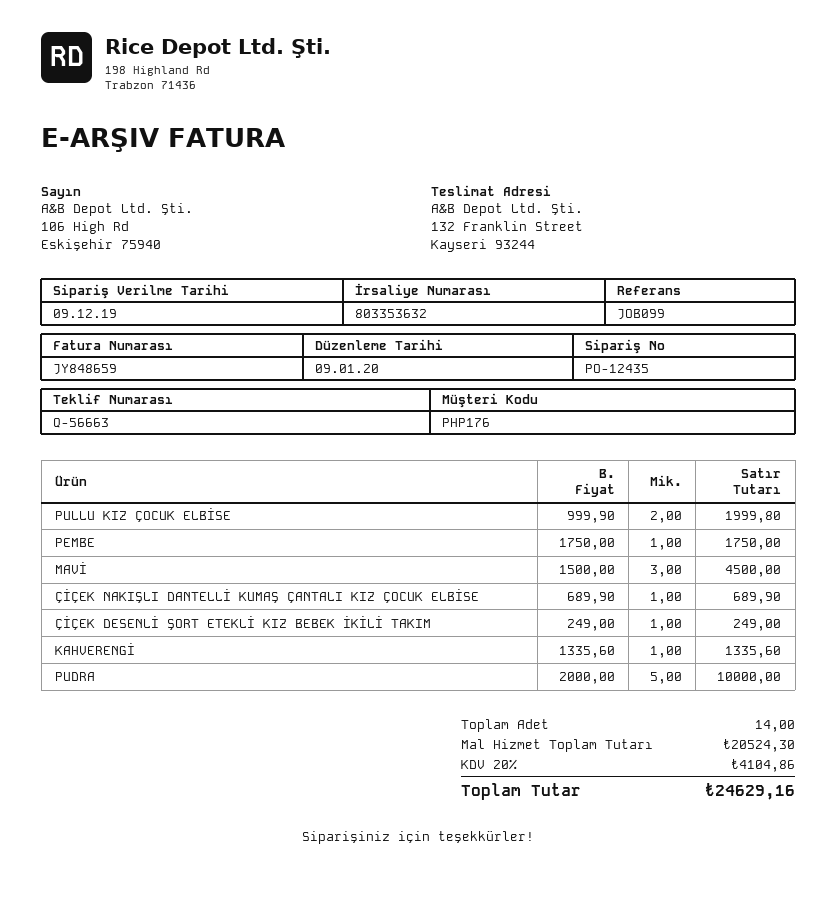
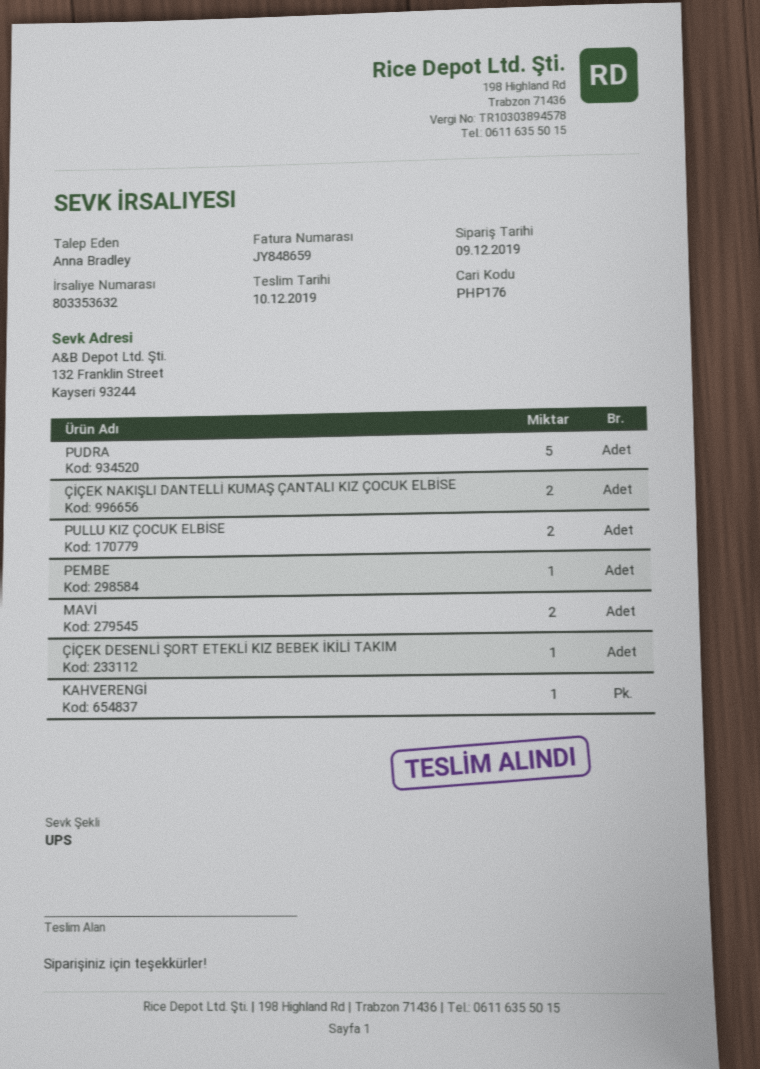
MAVİ: 3 -> 2
ÇİÇEK NAKIŞLI DANTELLİ KUMAŞ ÇANTALI KIZ ÇOCUK ELBİSE: 1 -> 2

